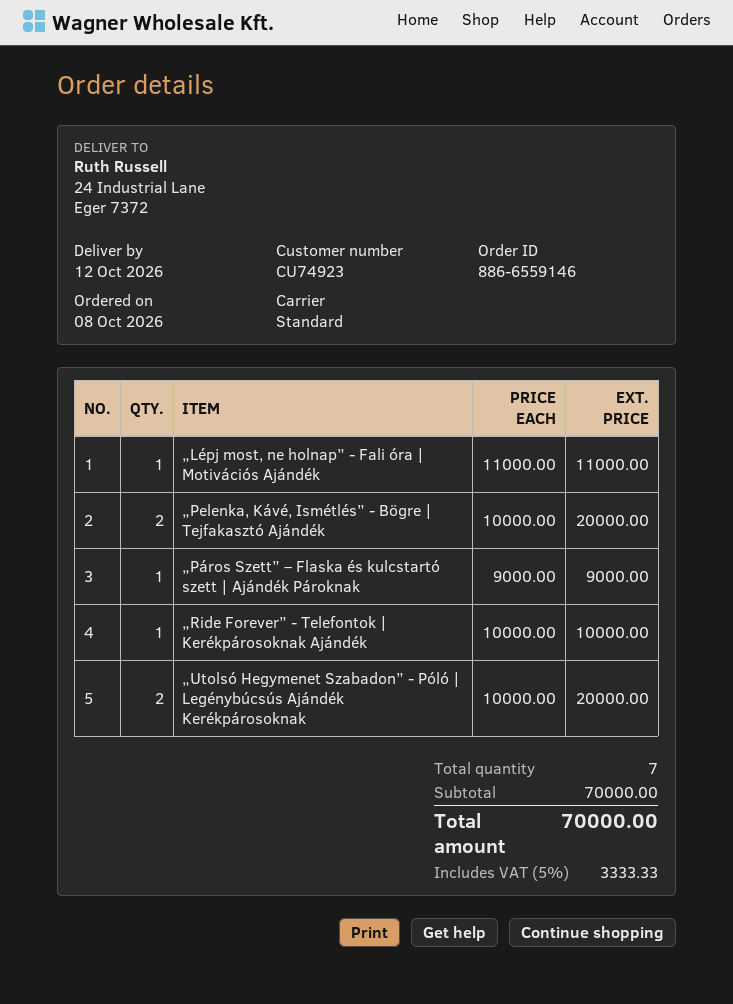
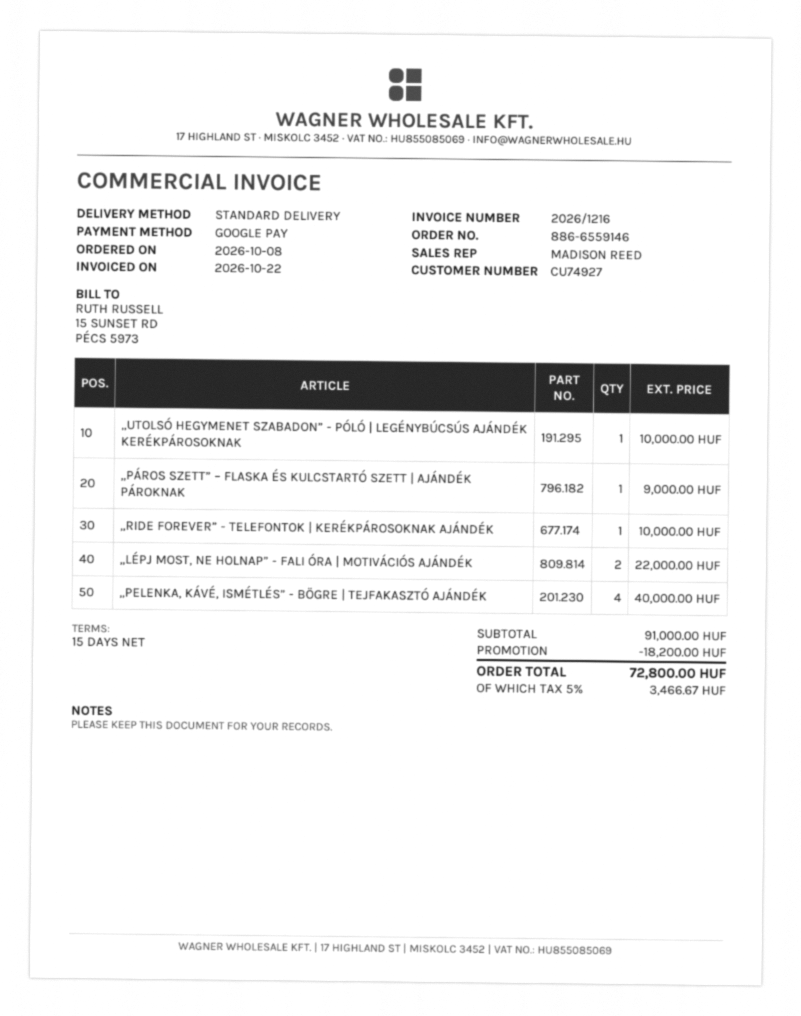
customer number: CU74923 -> CU74927
„Lépj most, ne holnap” - Fali óra | Motivációs Ajándék: 1 for 11000.00 -> 2 for 22000.00
„Pelenka, Kávé, Ismétlés” - Bögre | Tejfakasztó Ajándék: 2 for 20000.00 -> 4 for 40000.00
„Utolsó Hegymenet Szabadon” - Póló | Legénybúcsús Ajándék Kerékpárosoknak: 2 for 20000.00 -> 1 for 10000.00
subtotal: 70000.00 -> 91000.00
discount: none -> 18200.00
tax: 5% = 3333.33 -> 5% = 3466.67
total: 70000.00 -> 72800.00

